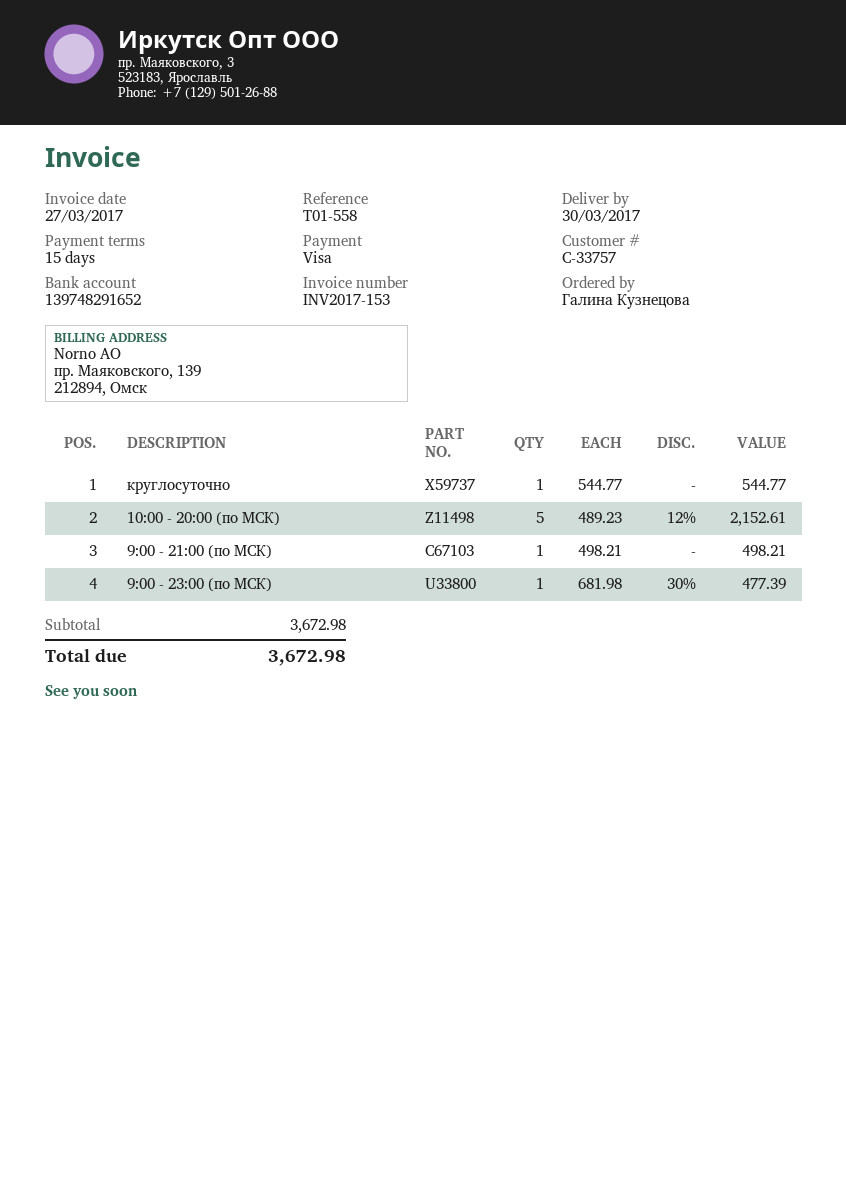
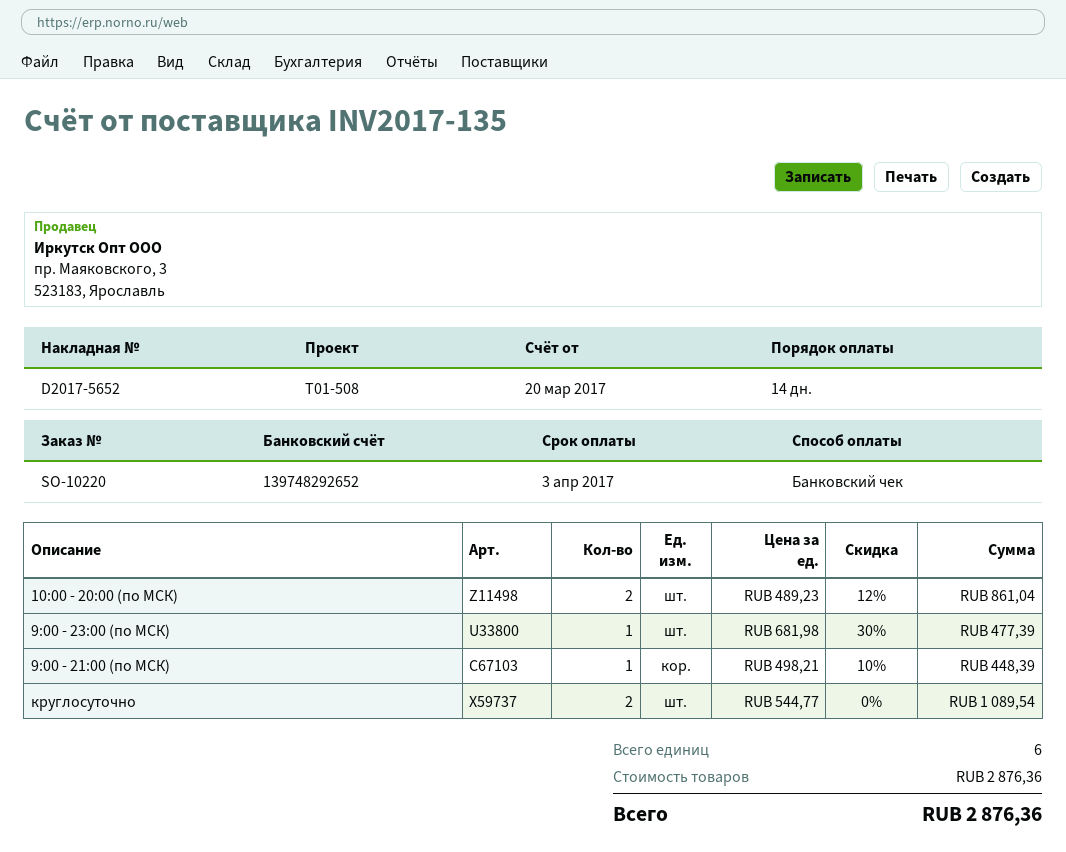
invoice number: INV2017-153 -> INV2017-135
invoice date: 2017-03-27 -> 2017-03-20
payment terms: 15 days -> 14 days
reference: T01-558 -> T01-508
payment method: Visa -> cheque
bank account: 139748291652 -> 139748292652
круглосуточно: 1 x 544.77 = 544.77 -> 2 x 544.77 = 1089.54
10:00 - 20:00 (по МСК): 5 x 489.23 - 12% = 2152.61 -> 2 x 489.23 - 12% = 861.04
9:00 - 21:00 (по МСК): 1 x 498.21 = 498.21 -> 1 x 498.21 - 10% = 448.39
subtotal: 3672.98 -> 2876.36
total: 3672.98 -> 2876.36

